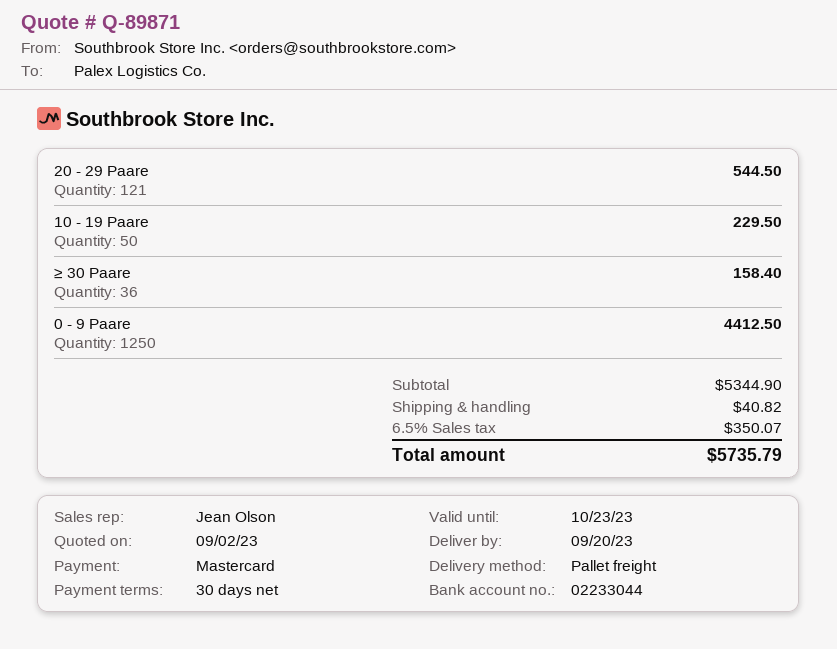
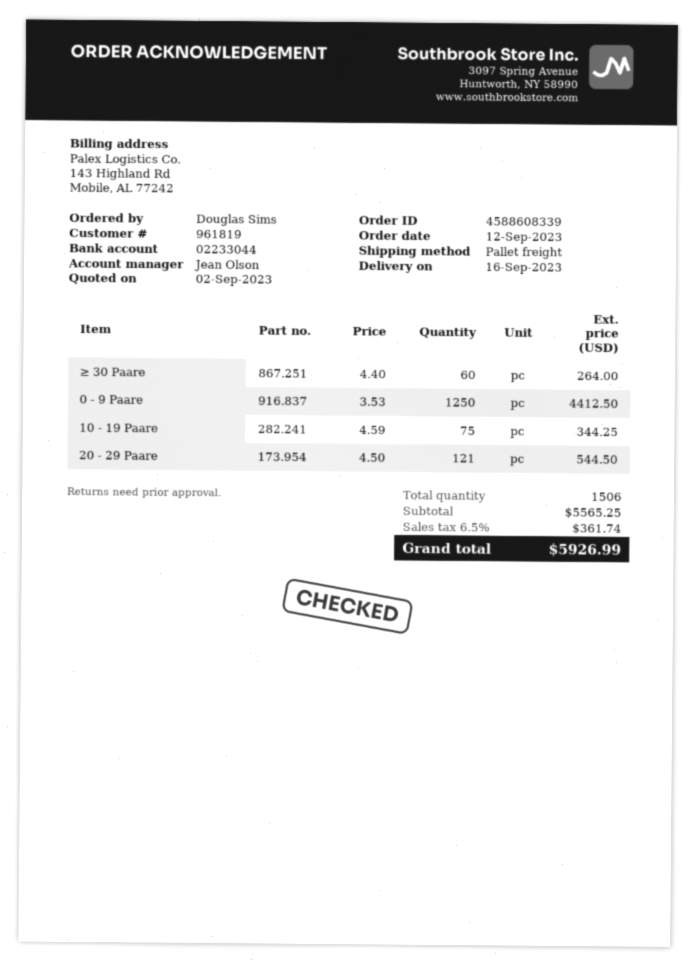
delivery date: 2023-09-20 -> 2023-09-16
10 - 19 Paare: 50 for 229.50 -> 75 for 344.25
≥ 30 Paare: 36 for 158.40 -> 60 for 264.00
subtotal: 5344.90 -> 5565.25
shipping: 40.82 -> none
tax: 6.5% = 350.07 -> 6.5% = 361.74
total: 5735.79 -> 5926.99

